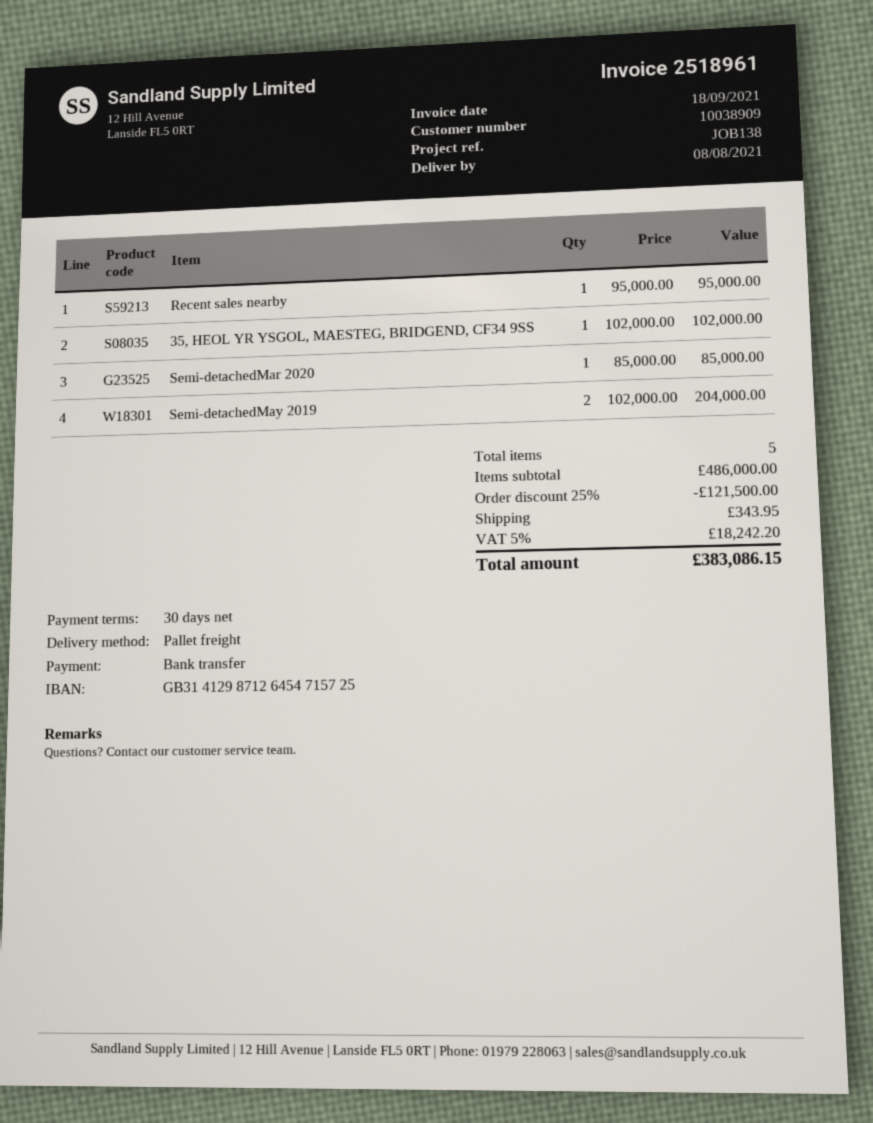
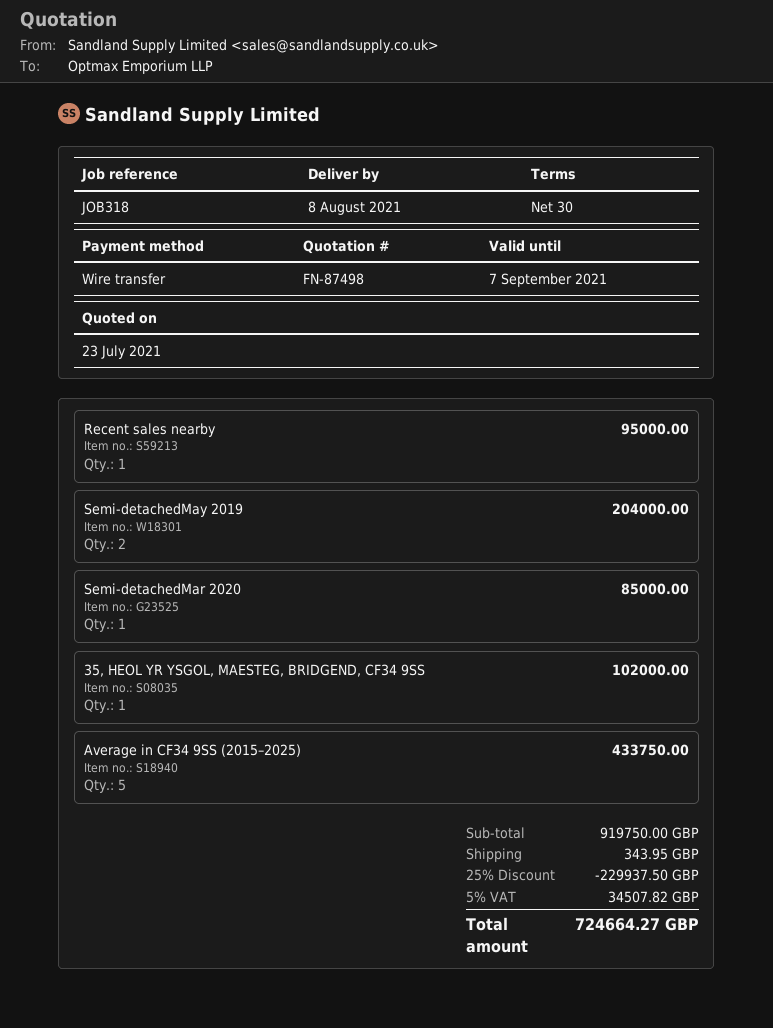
reference: JOB138 -> JOB318
Average in CF34 9SS (2015–2025): none -> 5 for 433750.00
subtotal: 486000.00 -> 919750.00
discount: 25% = 121500.00 -> 25% = 229937.50
tax: 5% = 18242.20 -> 5% = 34507.82
total: 383086.15 -> 724664.27

